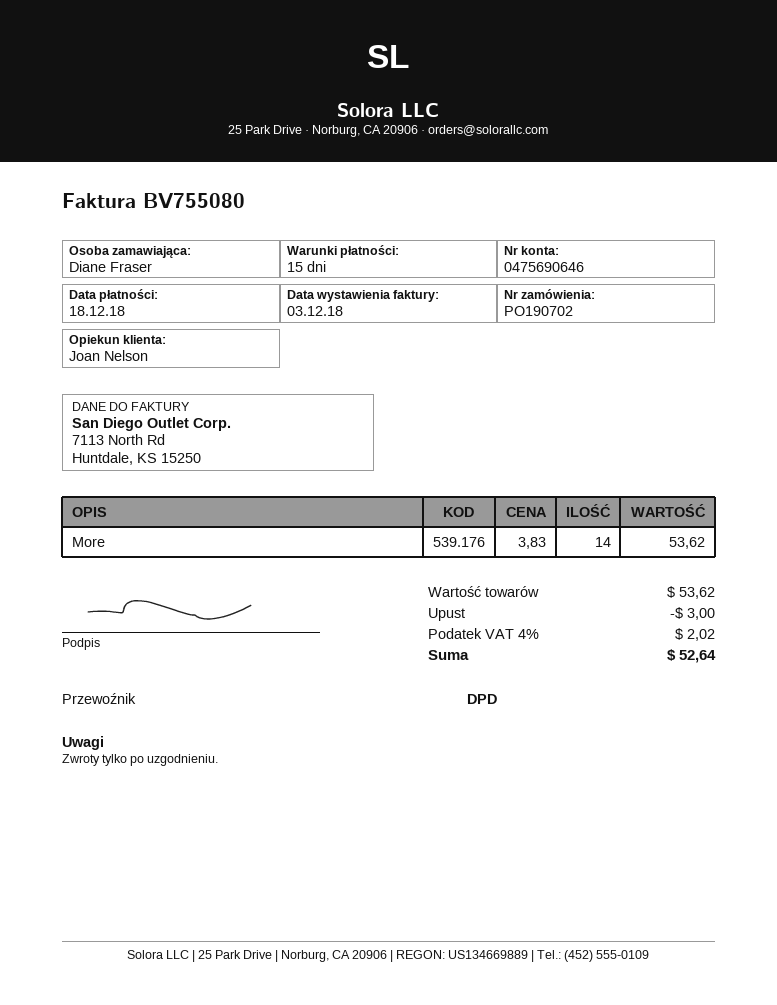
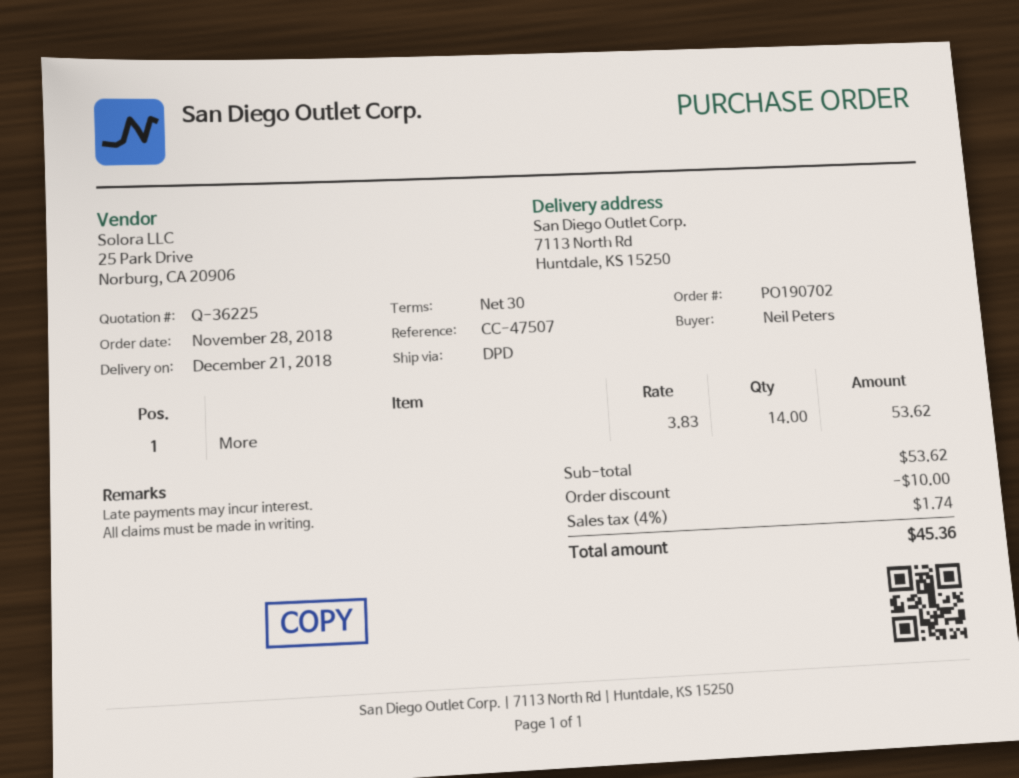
payment terms: 15 days -> 30 days
ordered by: Diane Fraser -> Neil Peters
discount: 3.00 -> 10.00
tax: 4% = 2.02 -> 4% = 1.74
total: 52.64 -> 45.36

